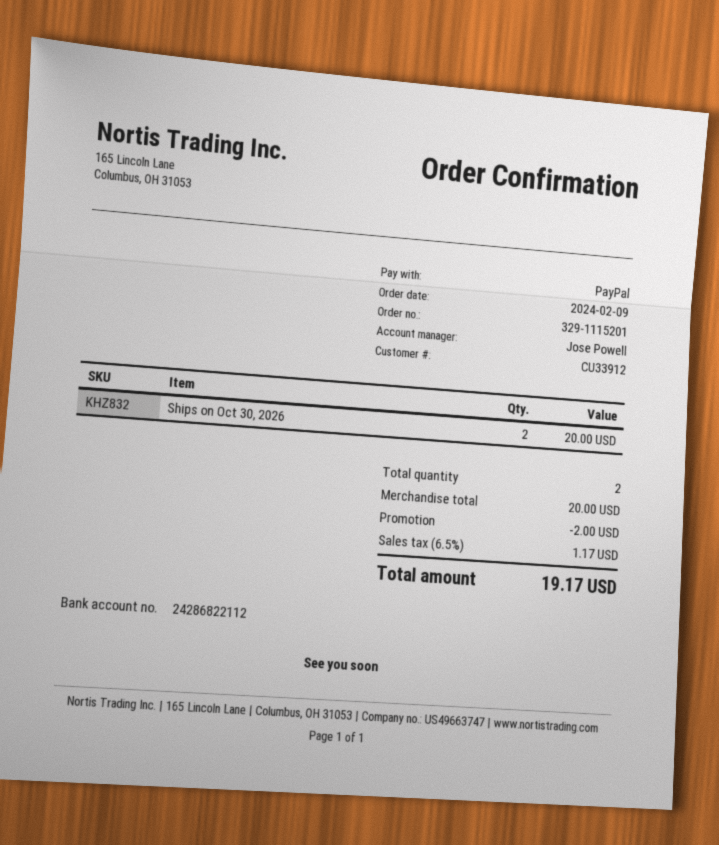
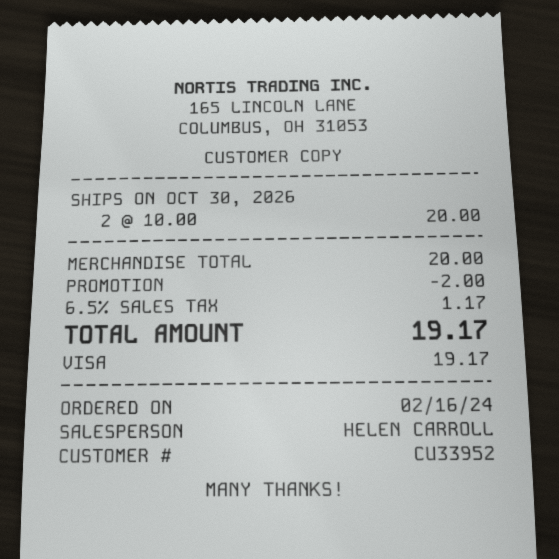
order date: 2024-02-09 -> 2024-02-16
customer number: CU33912 -> CU33952
sales rep: Jose Powell -> HELEN CARROLL
payment method: PayPal -> Visa

